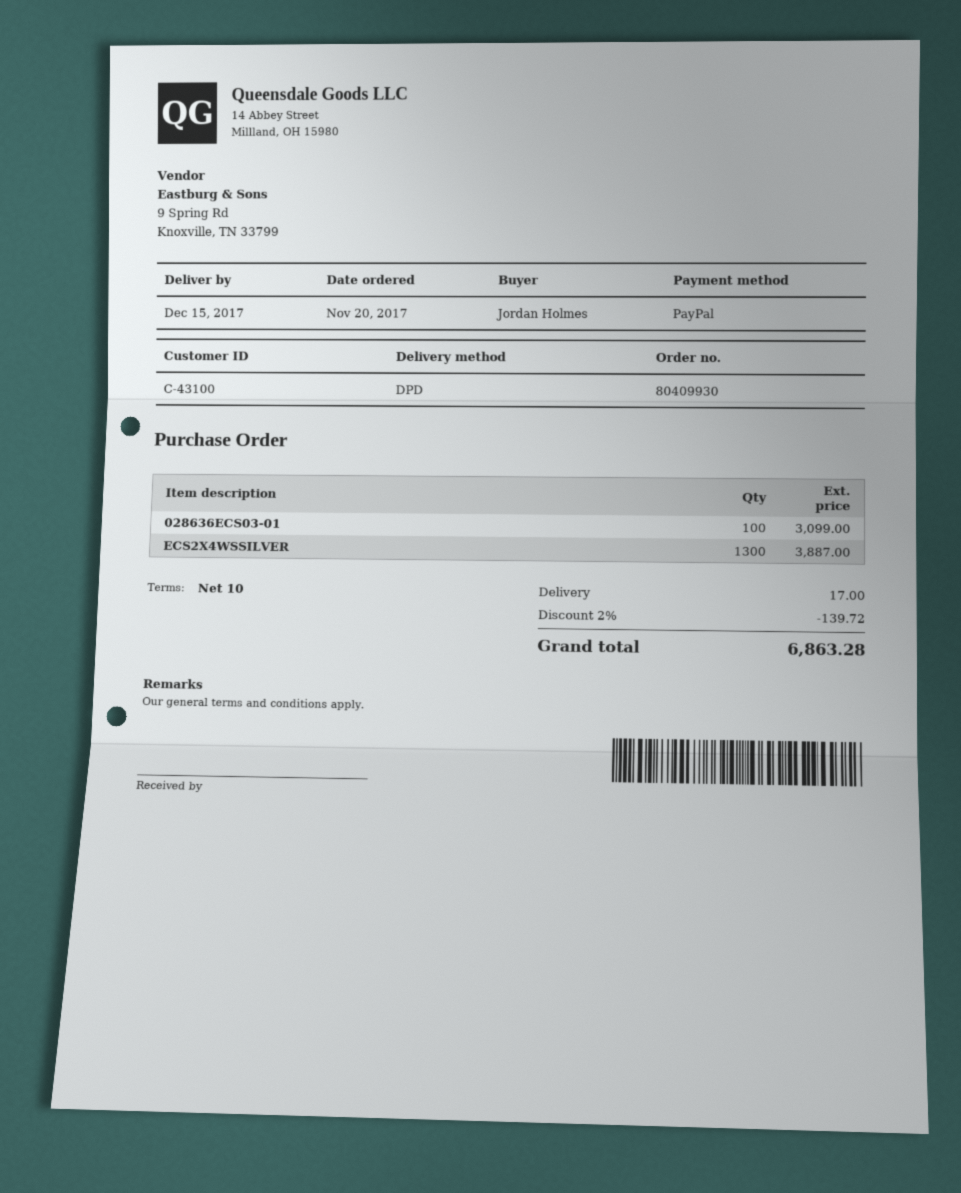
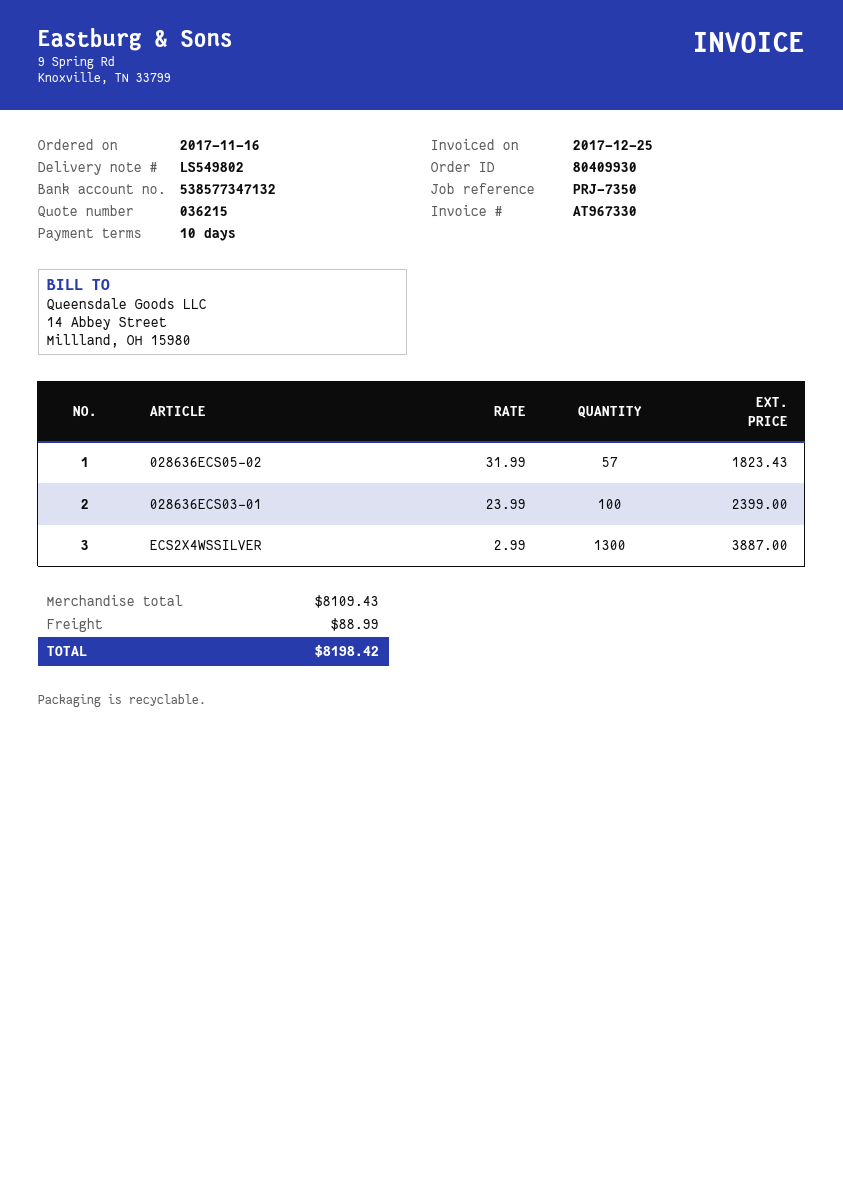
order date: 2017-11-20 -> 2017-11-16
028636ECS03-01: 100 for 3099.00 -> 100 for 2399.00
028636ECS05-02: none -> 57 for 1823.43
discount: 2% = 139.72 -> none
shipping: 17.00 -> 88.99
total: 6863.28 -> 8198.42

